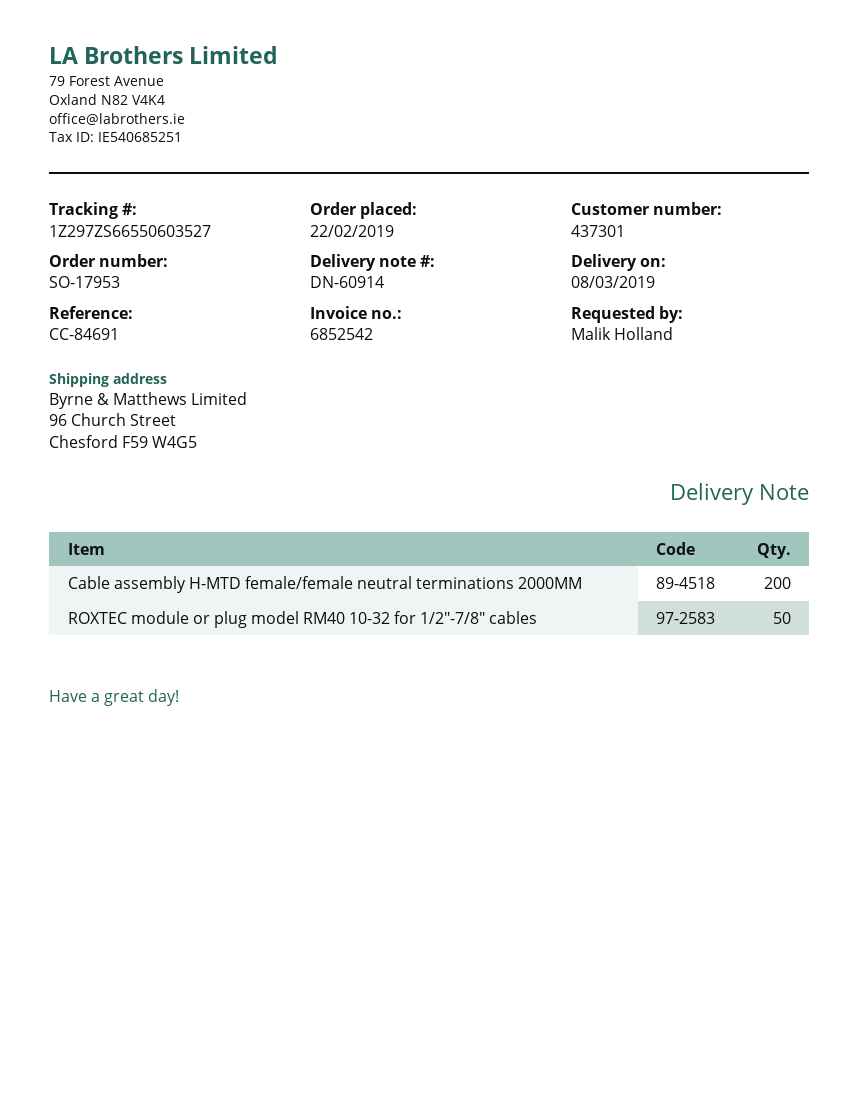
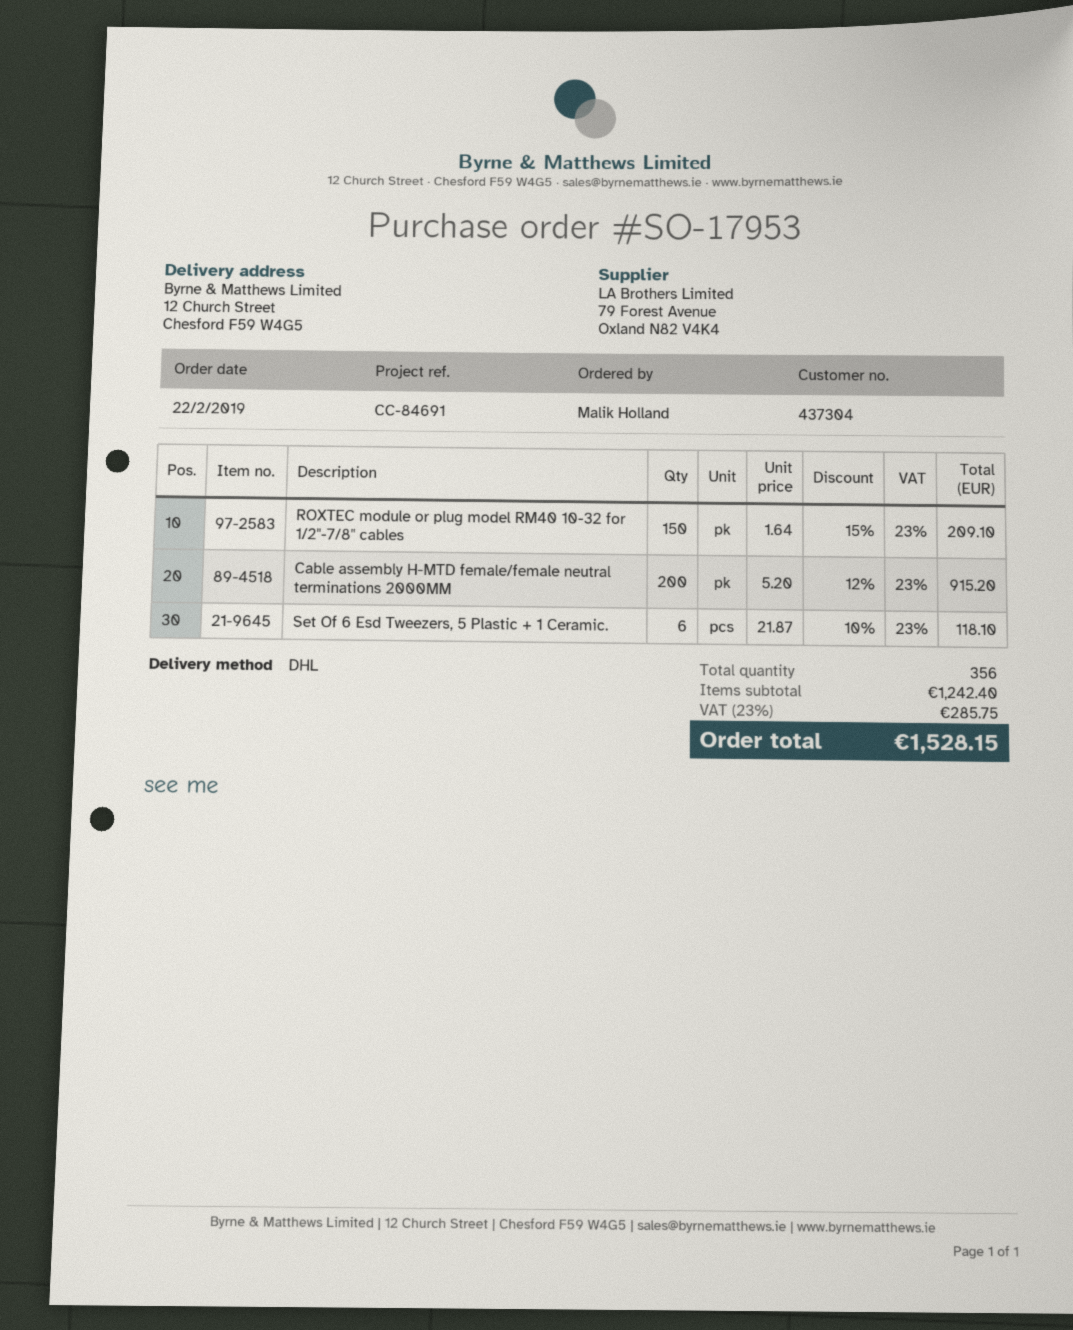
customer number: 437301 -> 437304
ship to: 96 Church Street, Chesford F59 W4G5 -> 12 Church Street, Chesford F59 W4G5
ROXTEC module or plug model RM40 10-32 for 1/2"-7/8" cables: 50 -> 150
Set Of 6 Esd Tweezers, 5 Plastic + 1 Ceramic.: none -> 6

